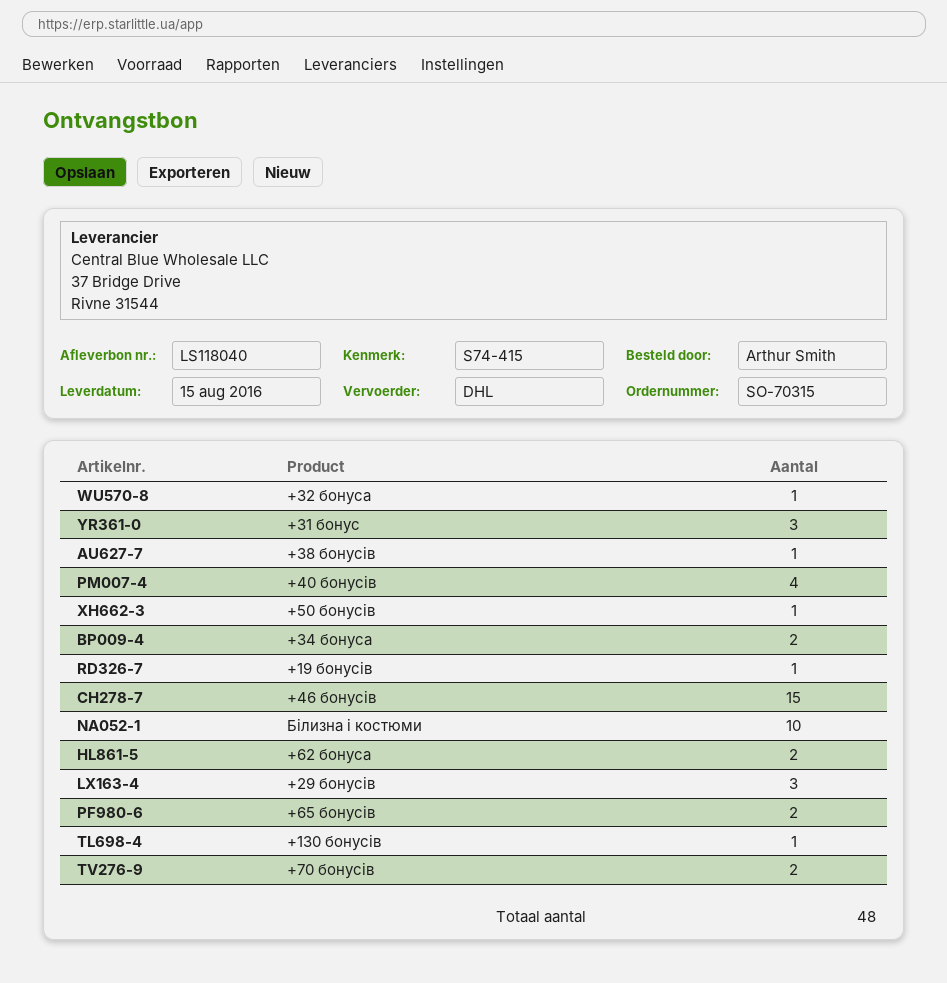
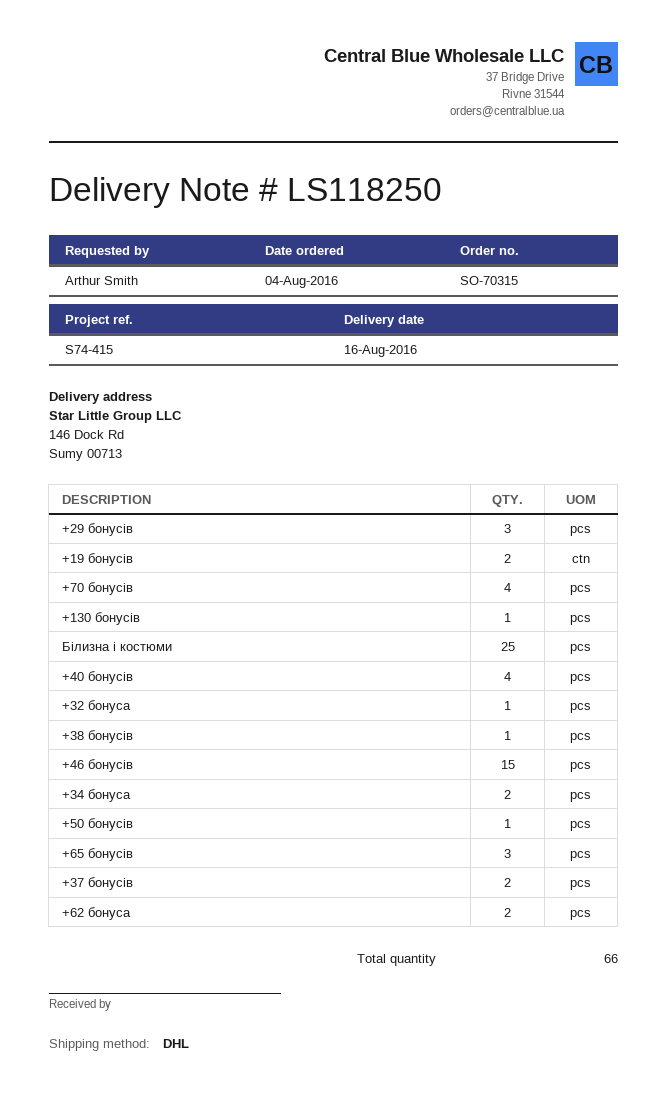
delivery note number: LS118040 -> LS118250
delivery date: 2016-08-15 -> 2016-08-16
+31 бонус: 3 -> none
+19 бонусів: 1 -> 2
Білизна і костюми: 10 -> 25
+65 бонусів: 2 -> 3
+70 бонусів: 2 -> 4
+37 бонусів: none -> 2
total quantity: 48 -> 66

